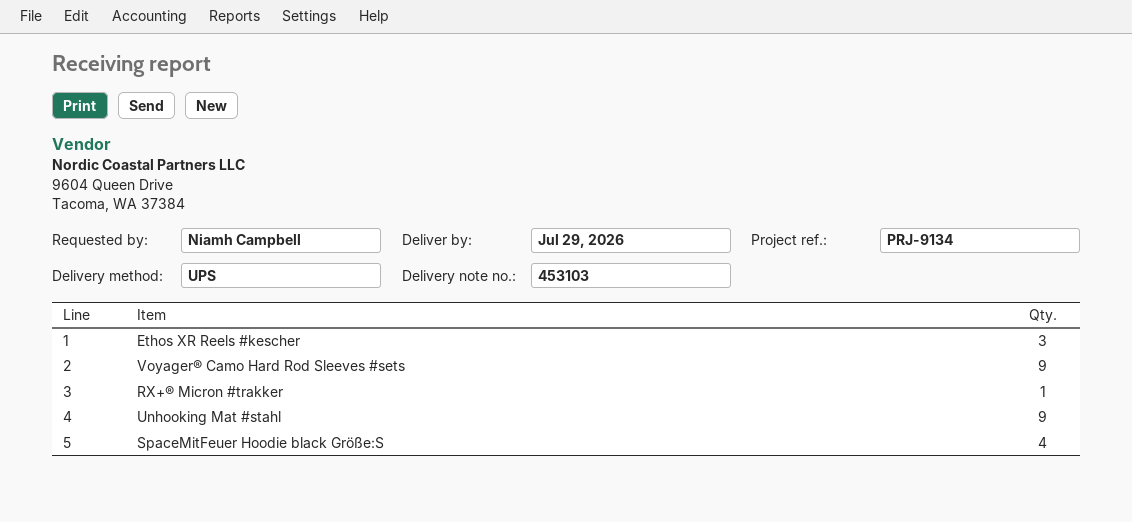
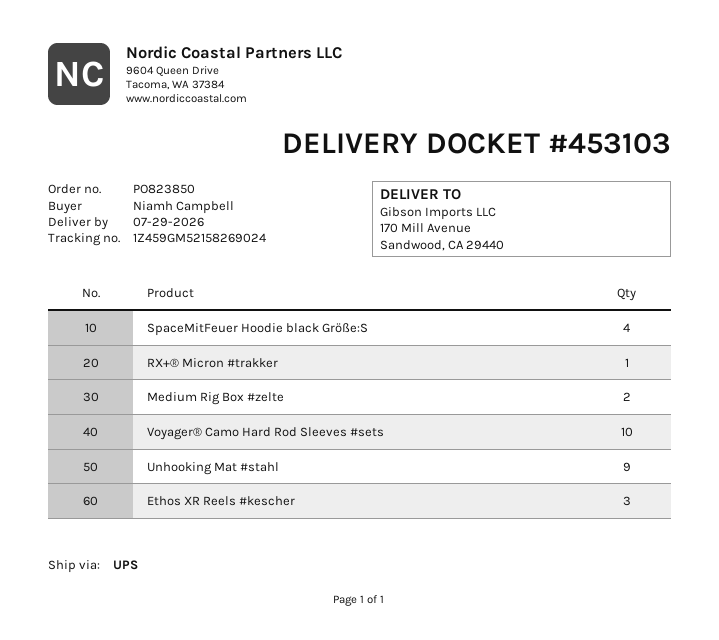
Voyager® Camo Hard Rod Sleeves #sets: 9 -> 10
Medium Rig Box #zelte: none -> 2

